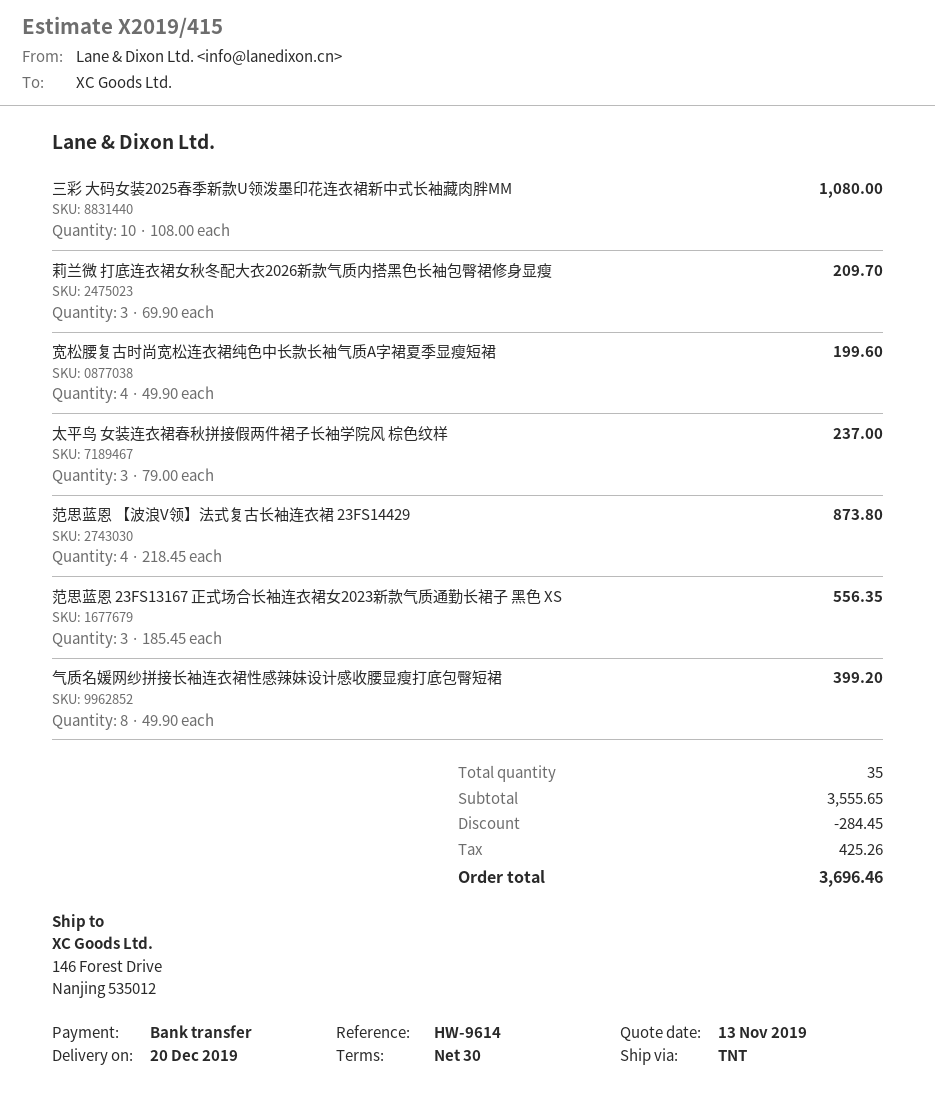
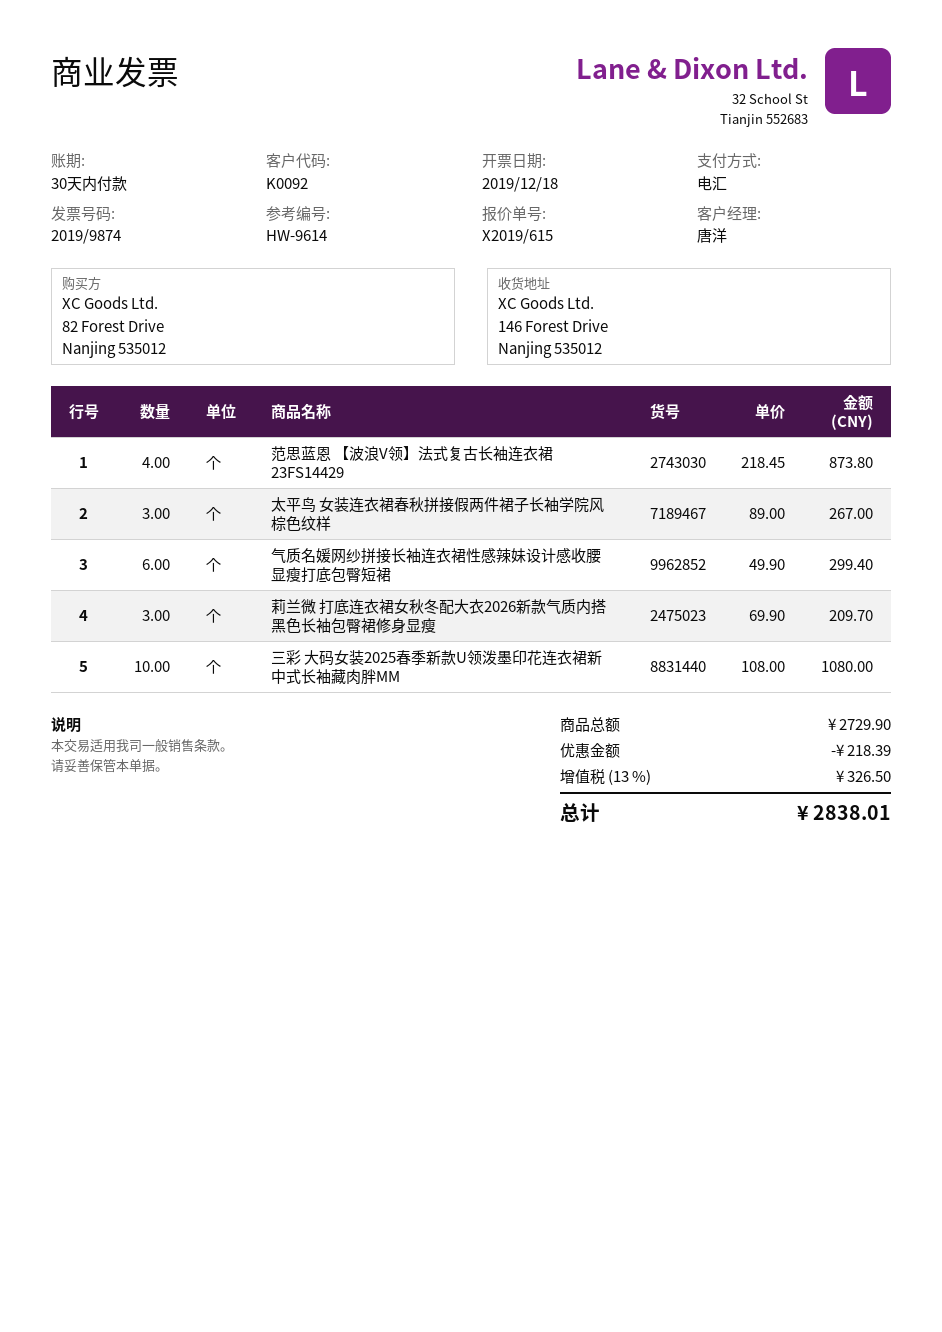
quote number: X2019/415 -> X2019/615
宽松腰复古时尚宽松连衣裙纯色中长款长袖气质A字裙夏季显瘦短裙: 4 x 49.90 = 199.60 -> none
太平鸟 女装连衣裙春秋拼接假两件裙子长袖学院风 棕色纹样: 3 x 79.00 = 237.00 -> 3 x 89.00 = 267.00
范思蓝恩 23FS13167 正式场合长袖连衣裙女2023新款气质通勤长裙子 黑色 XS: 3 x 185.45 = 556.35 -> none
气质名媛网纱拼接长袖连衣裙性感辣妹设计感收腰显瘦打底包臀短裙: 8 x 49.90 = 399.20 -> 6 x 49.90 = 299.40
subtotal: 3555.65 -> 2729.90
discount: 284.45 -> 218.39
tax: 425.26 -> 326.50
total: 3696.46 -> 2838.01

